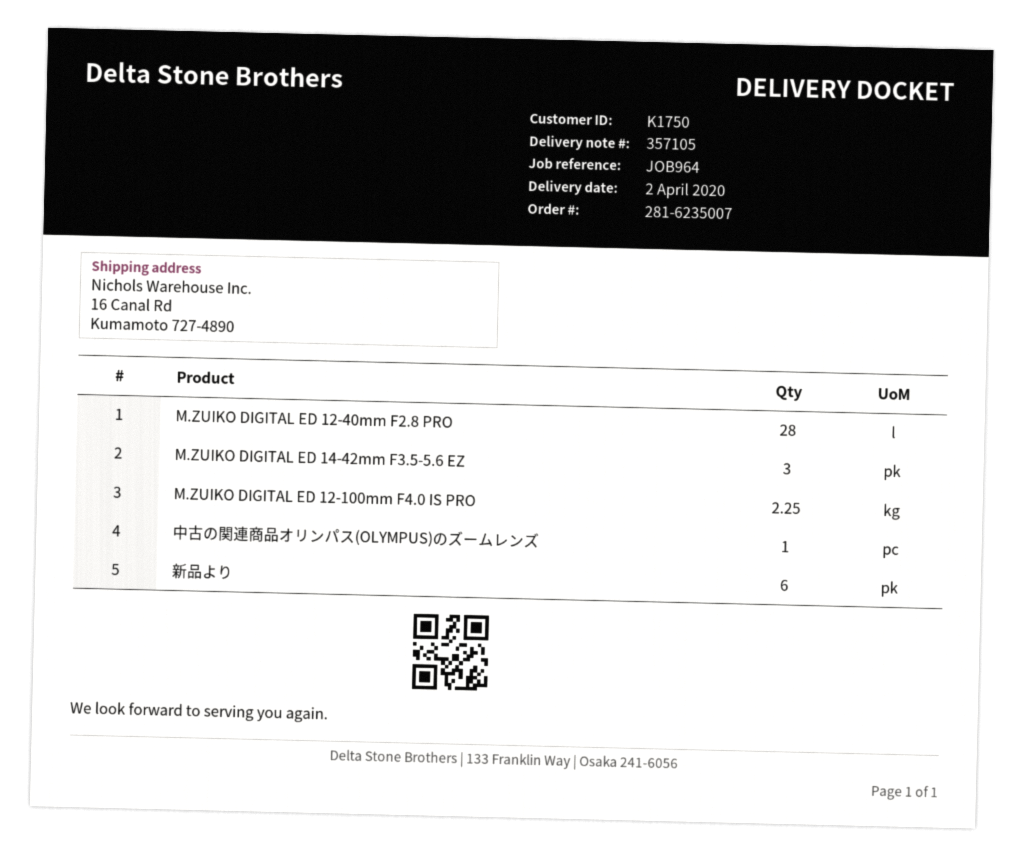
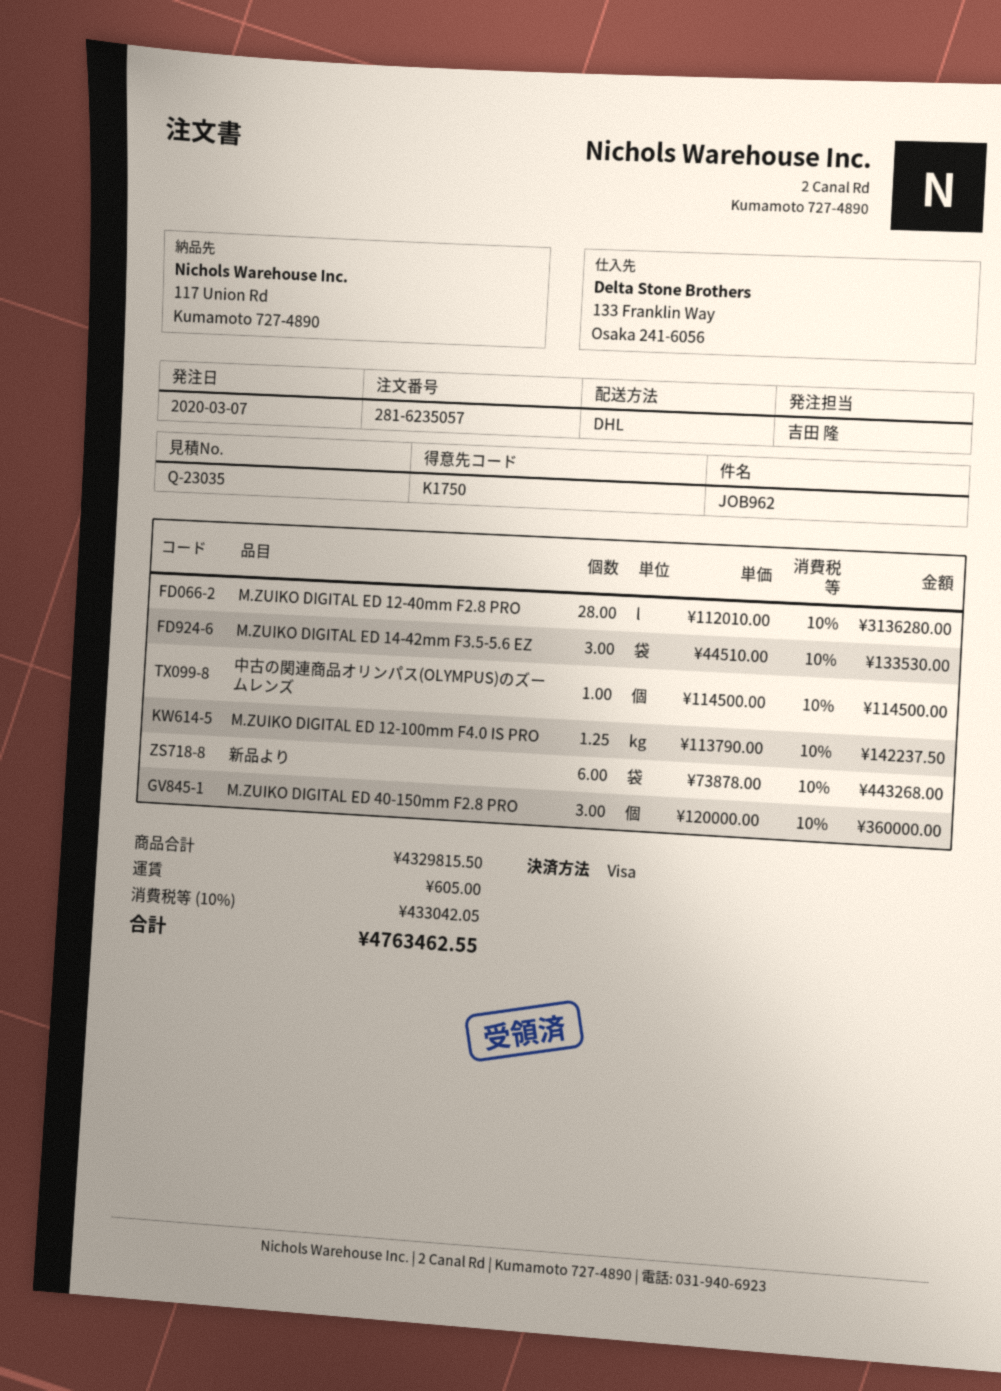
order number: 281-6235007 -> 281-6235057
reference: JOB964 -> JOB962
ship to: 16 Canal Rd, Kumamoto 727-4890 -> 117 Union Rd, Kumamoto 727-4890
M.ZUIKO DIGITAL ED 12-100mm F4.0 IS PRO: 2.25 -> 1.25
M.ZUIKO DIGITAL ED 40-150mm F2.8 PRO: none -> 3

